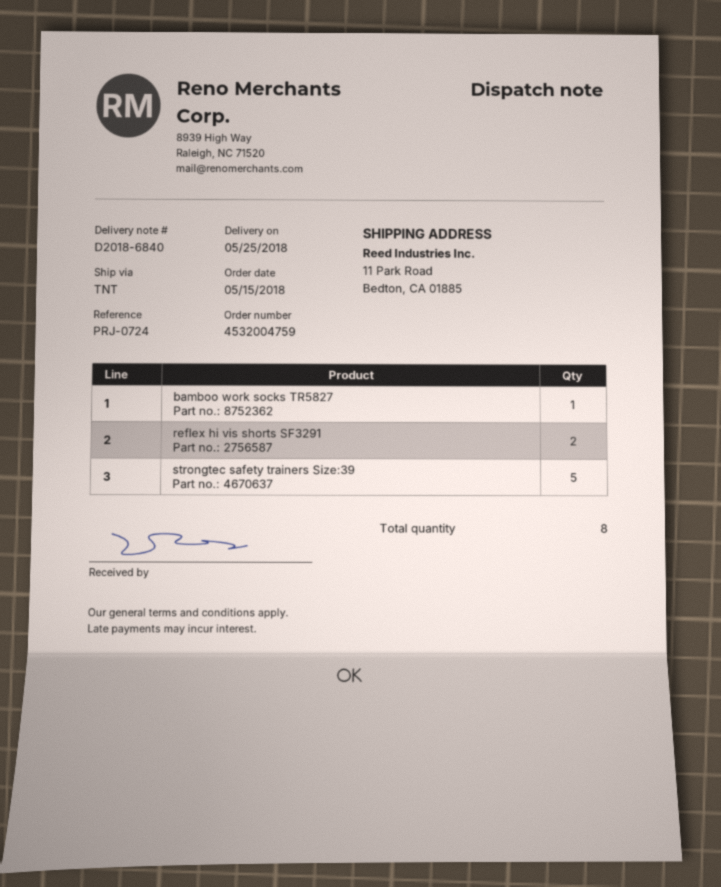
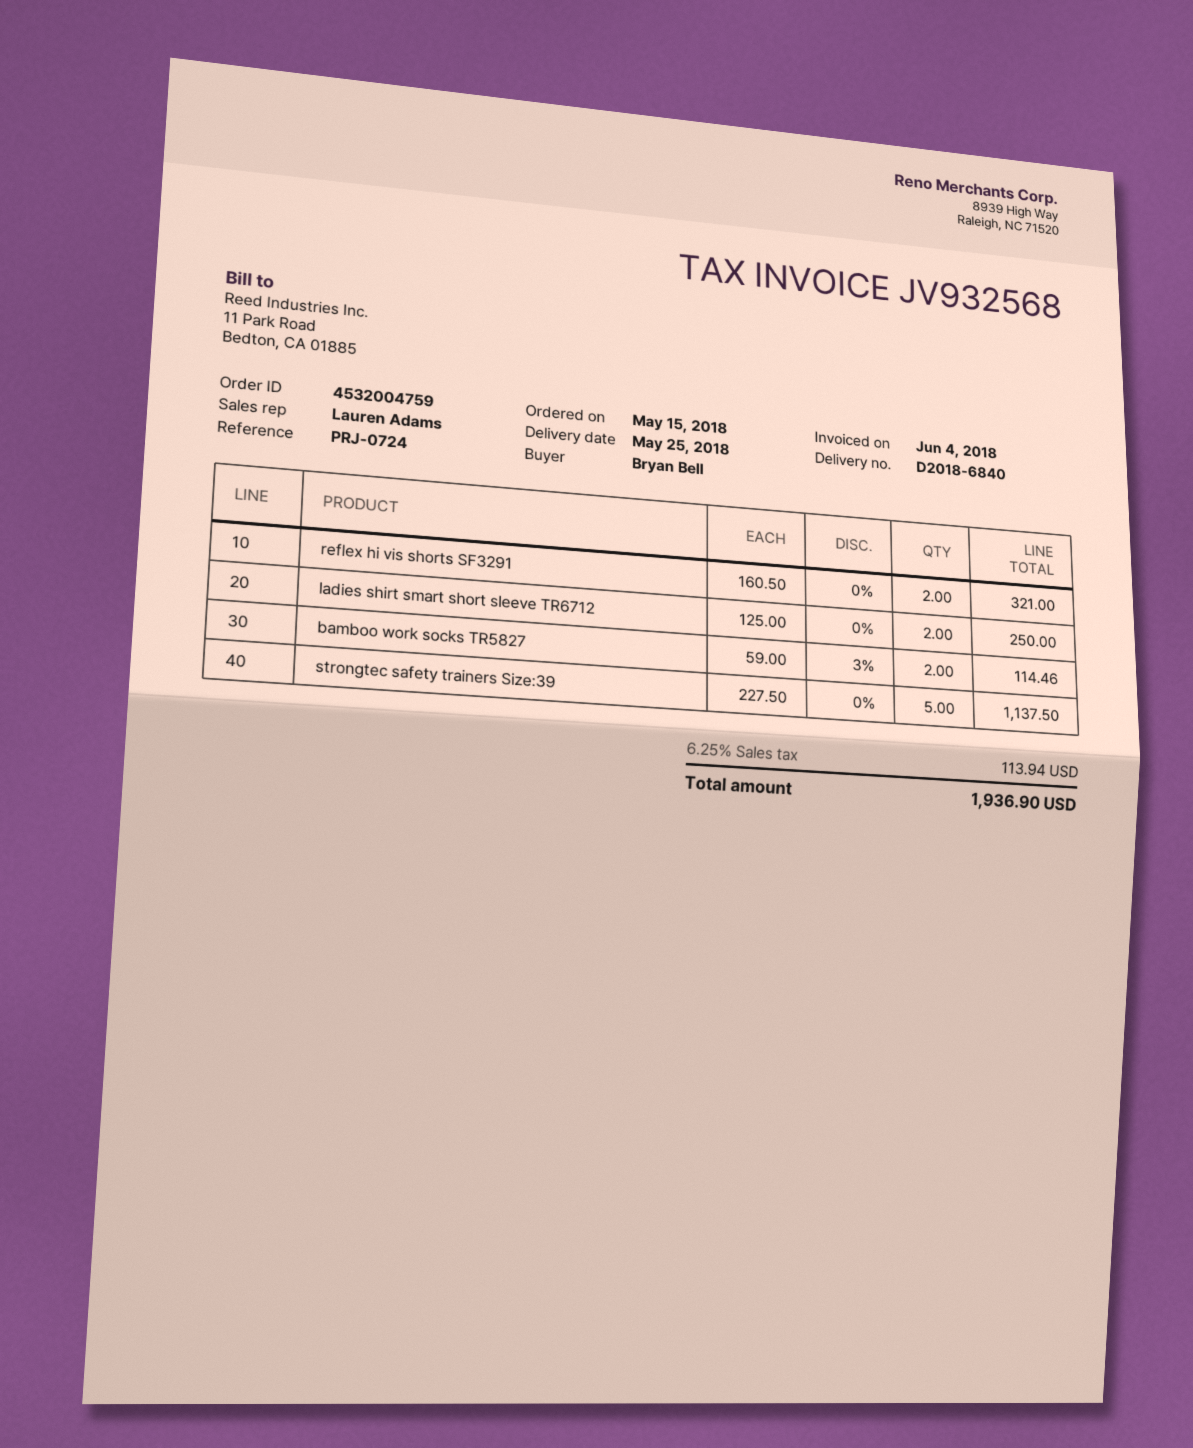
bamboo work socks TR5827: 1 -> 2
ladies shirt smart short sleeve TR6712: none -> 2

